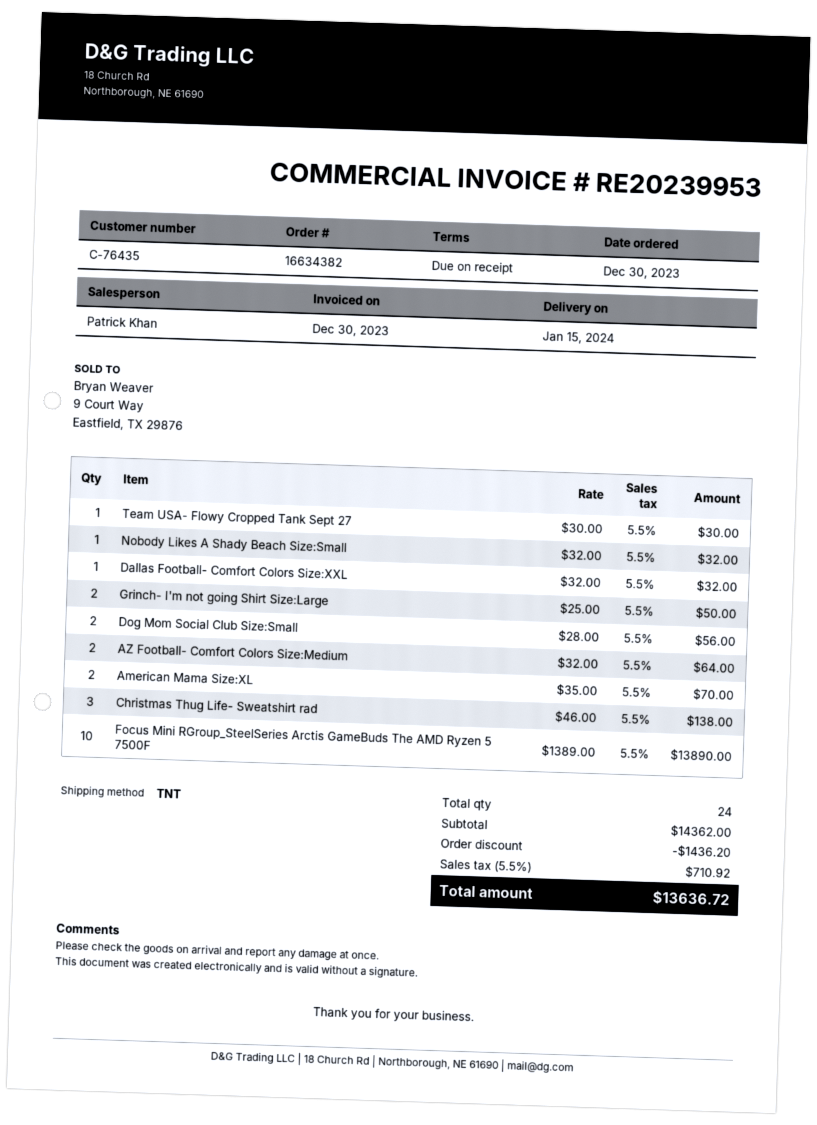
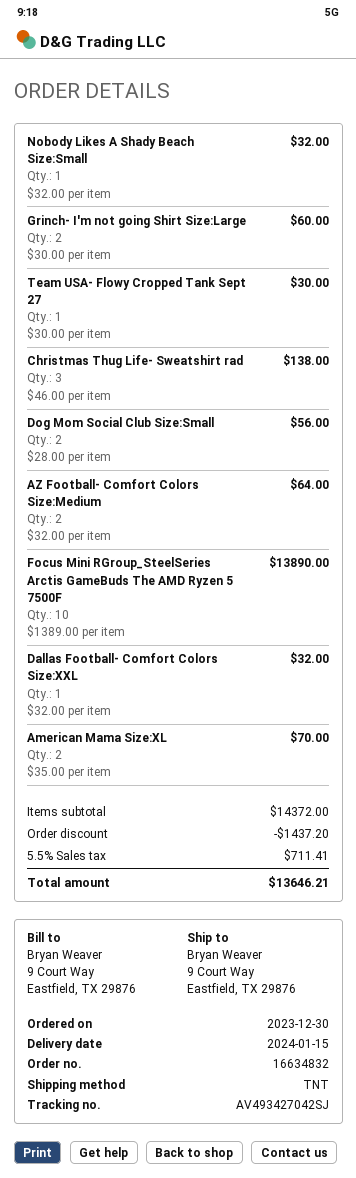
order number: 16634382 -> 16634832
Grinch- I'm not going Shirt Size:Large: 2 x 25.00 = 50.00 -> 2 x 30.00 = 60.00
subtotal: 14362.00 -> 14372.00
discount: 1436.20 -> 1437.20
tax: 5.5% = 710.92 -> 5.5% = 711.41
total: 13636.72 -> 13646.21

